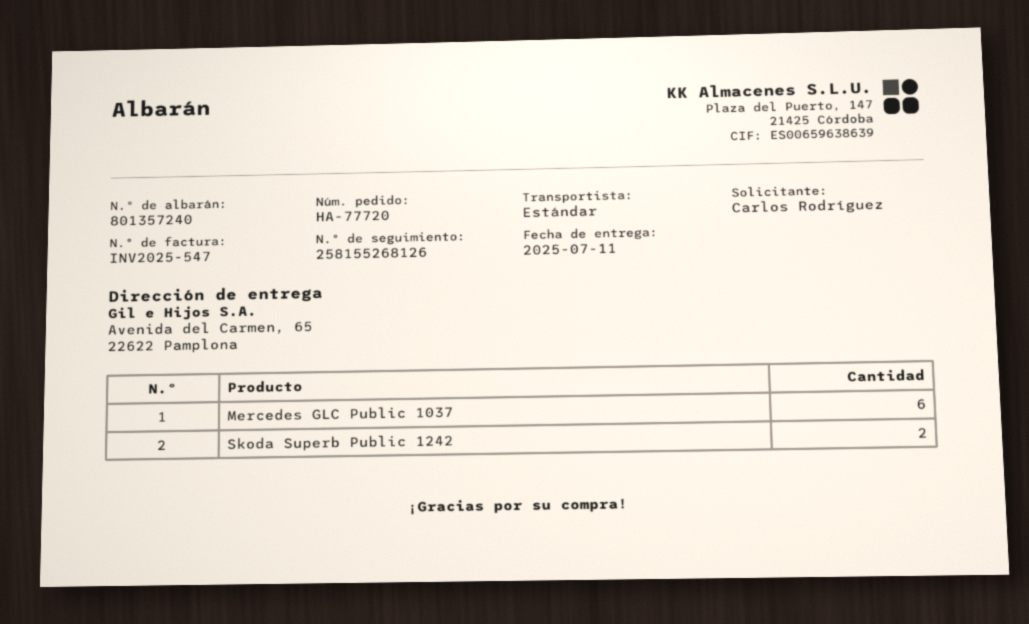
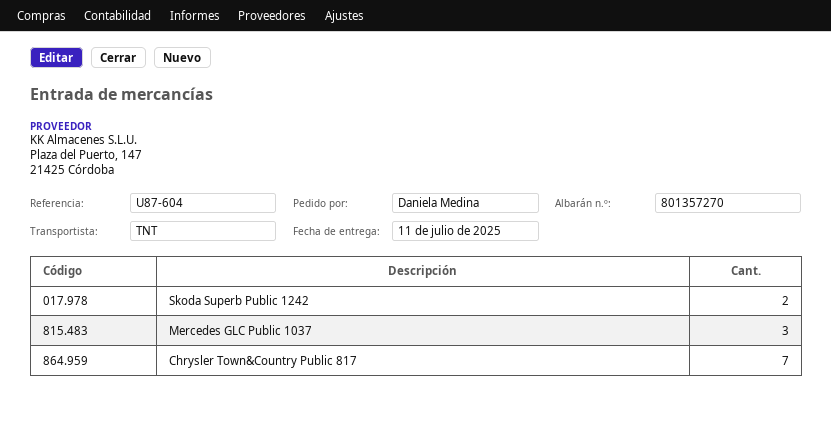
delivery note number: 801357240 -> 801357270
ordered by: Carlos Rodríguez -> Daniela Medina
shipping method: standard -> TNT
Mercedes GLC Public 1037: 6 -> 3
Chrysler Town&Country Public 817: none -> 7

